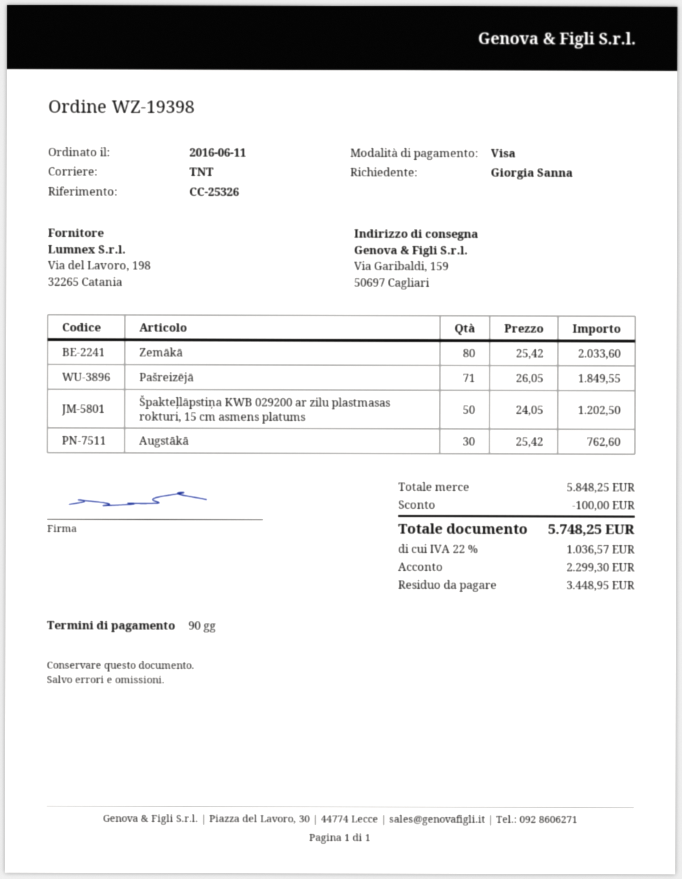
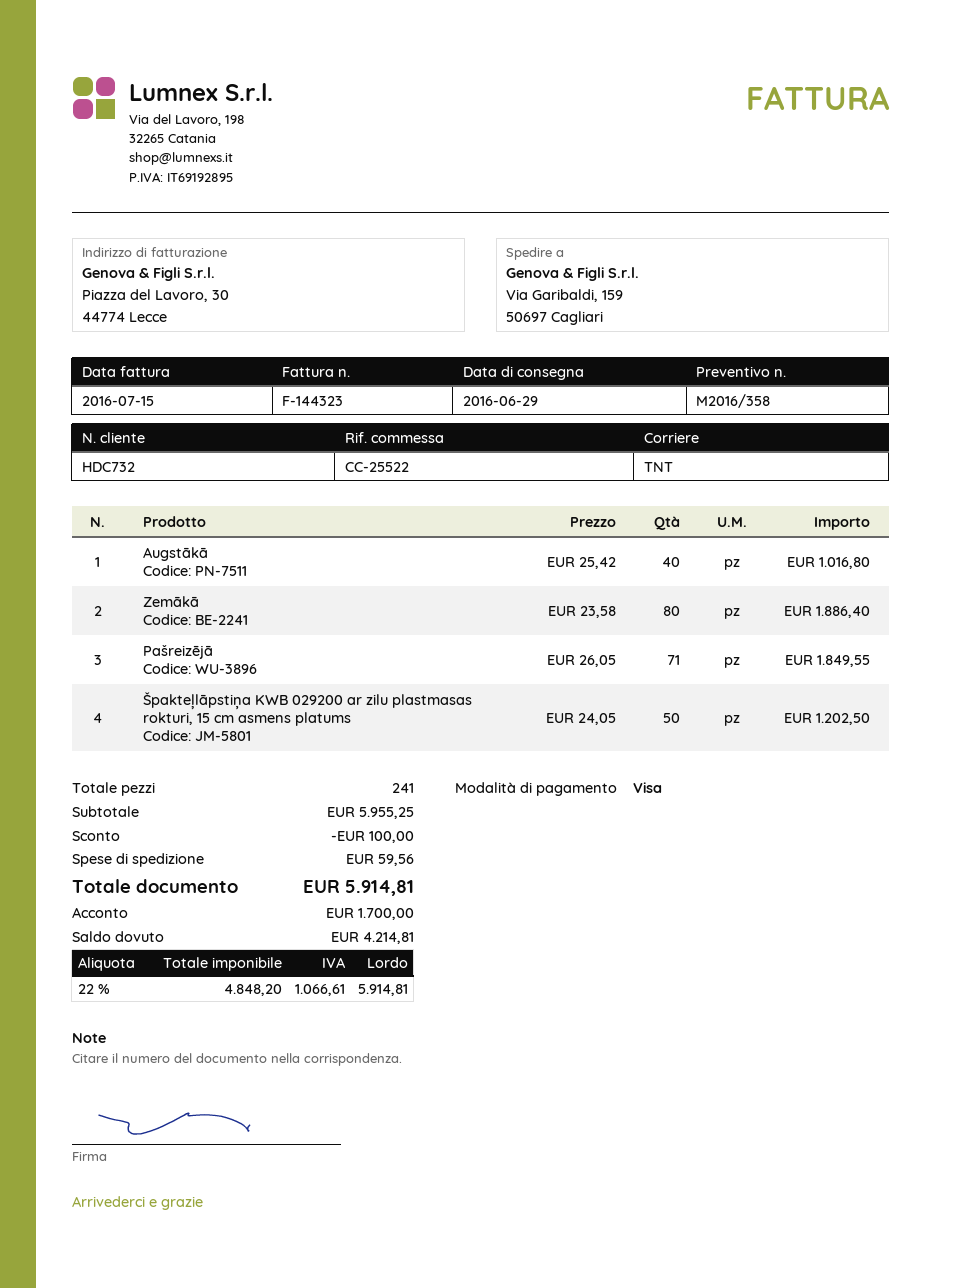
reference: CC-25326 -> CC-25522
Zemākā: 80 x 25.42 = 2033.60 -> 80 x 23.58 = 1886.40
Augstākā: 30 x 25.42 = 762.60 -> 40 x 25.42 = 1016.80
subtotal: 5848.25 -> 5955.25
shipping: none -> 59.56
tax: 22% = 1036.57 -> 22% = 1066.61
total: 5748.25 -> 5914.81
deposit: 2299.30 -> 1700.00
balance: 3448.95 -> 4214.81

